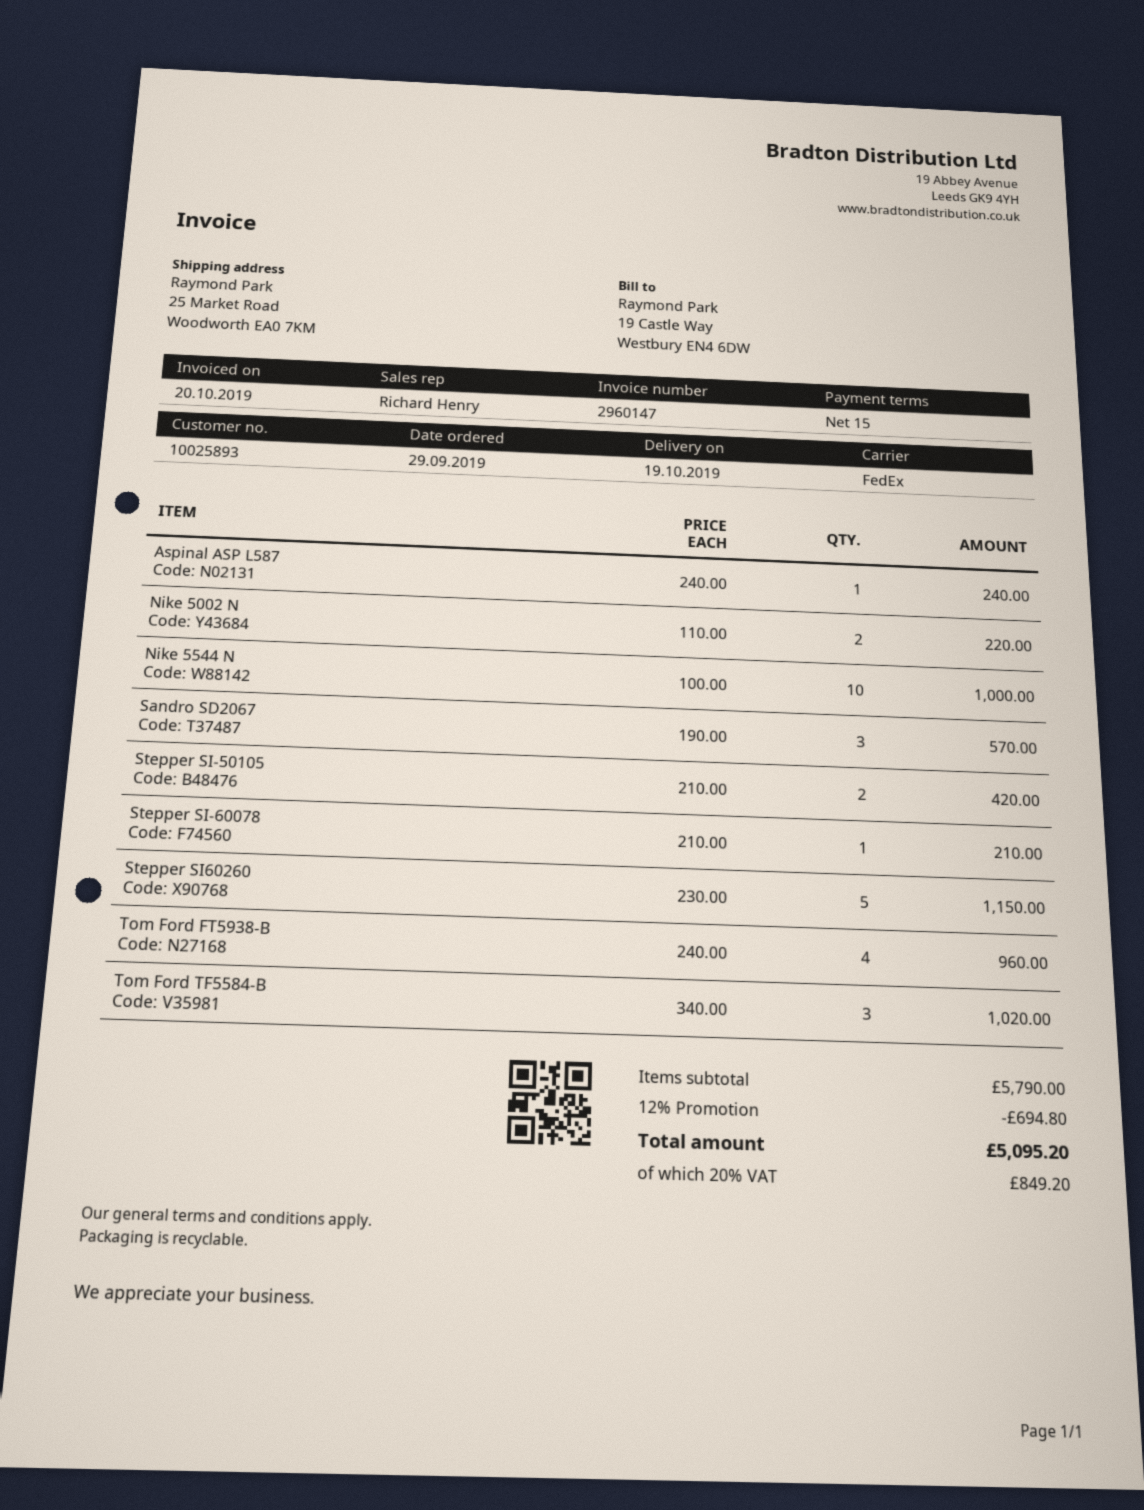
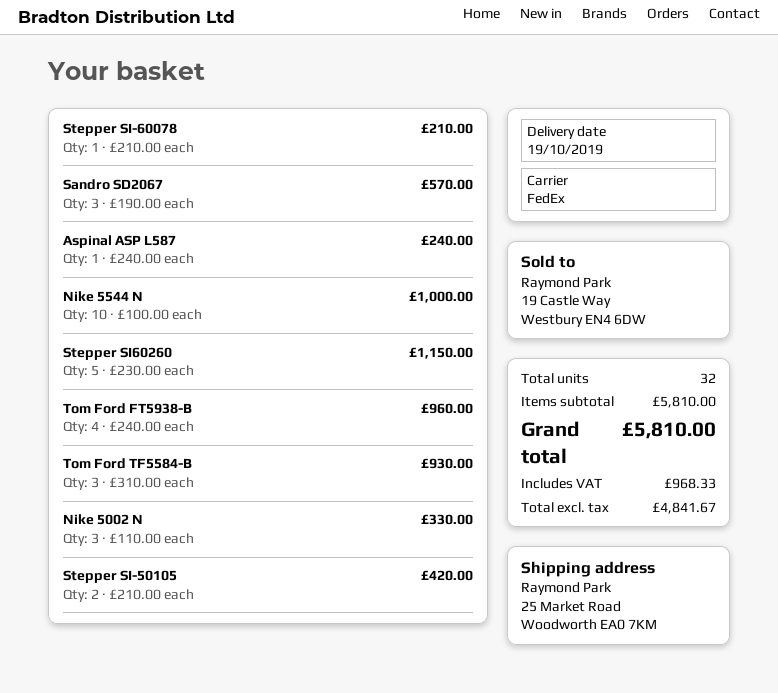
Nike 5002 N: 2 x 110.00 = 220.00 -> 3 x 110.00 = 330.00
Tom Ford TF5584-B: 3 x 340.00 = 1020.00 -> 3 x 310.00 = 930.00
subtotal: 5790.00 -> 5810.00
discount: 12% = 694.80 -> none
tax: 849.20 -> 968.33
total: 5095.20 -> 5810.00

